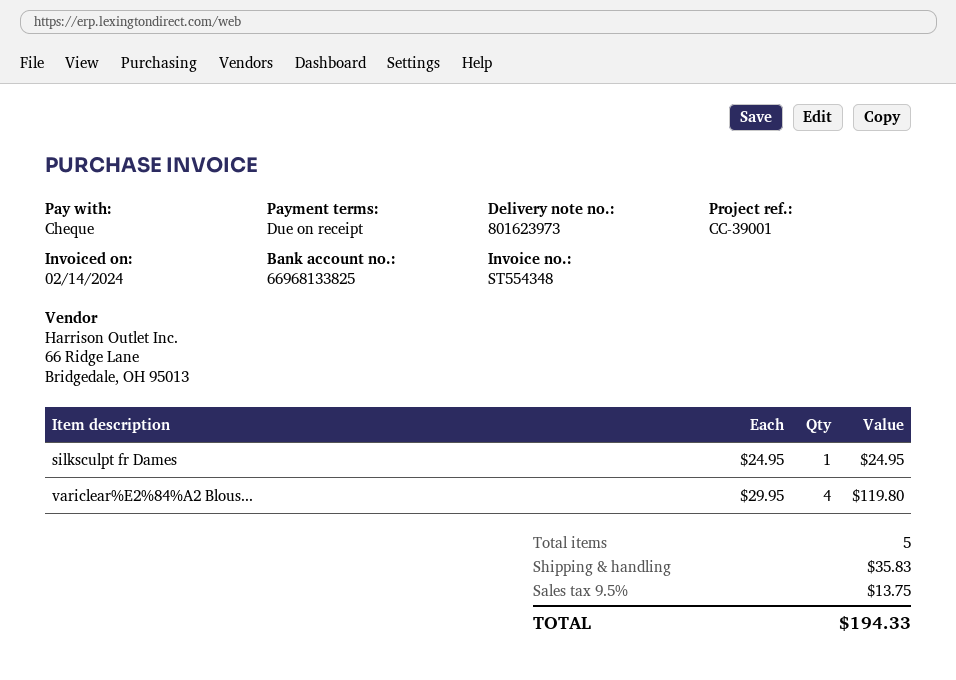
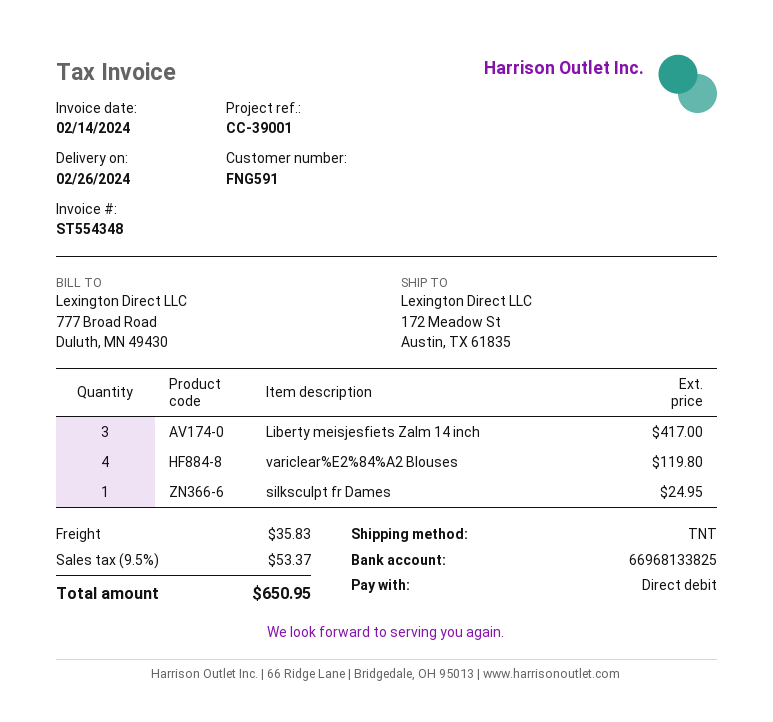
payment method: cheque -> direct debit
Liberty meisjesfiets Zalm 14 inch: none -> 3 for 417.00
tax: 9.5% = 13.75 -> 9.5% = 53.37
total: 194.33 -> 650.95

